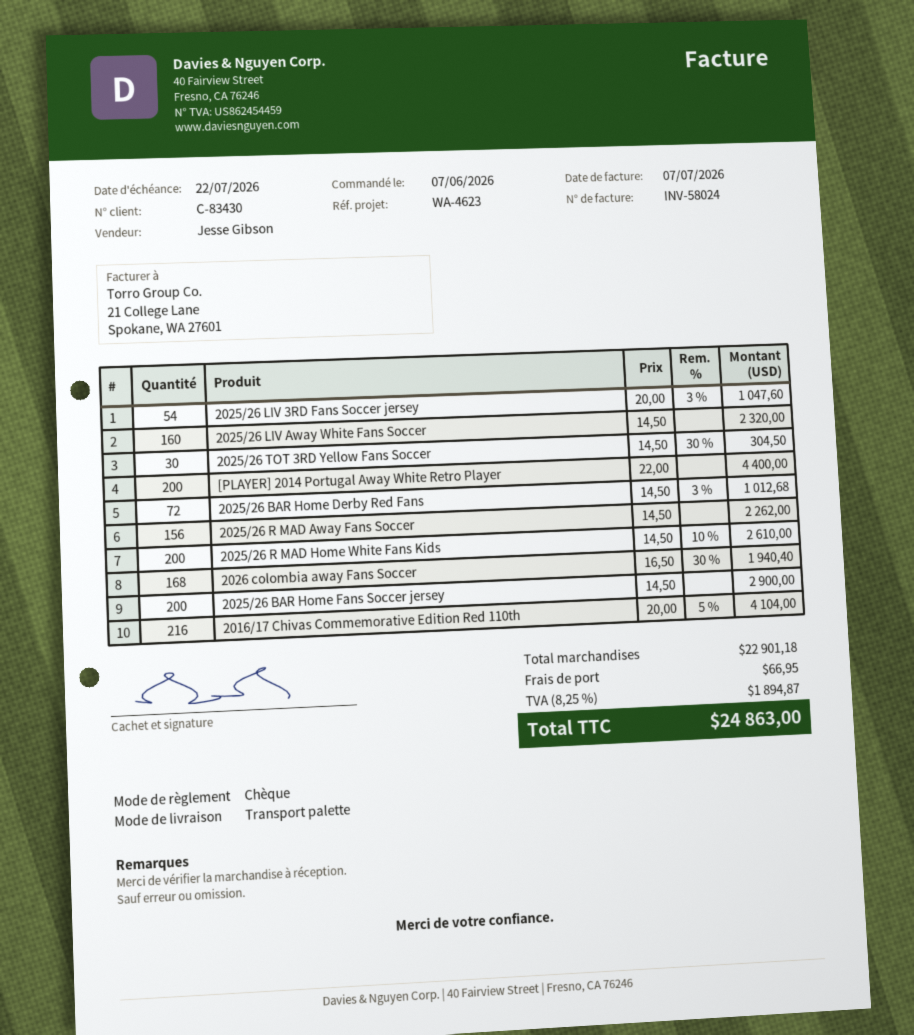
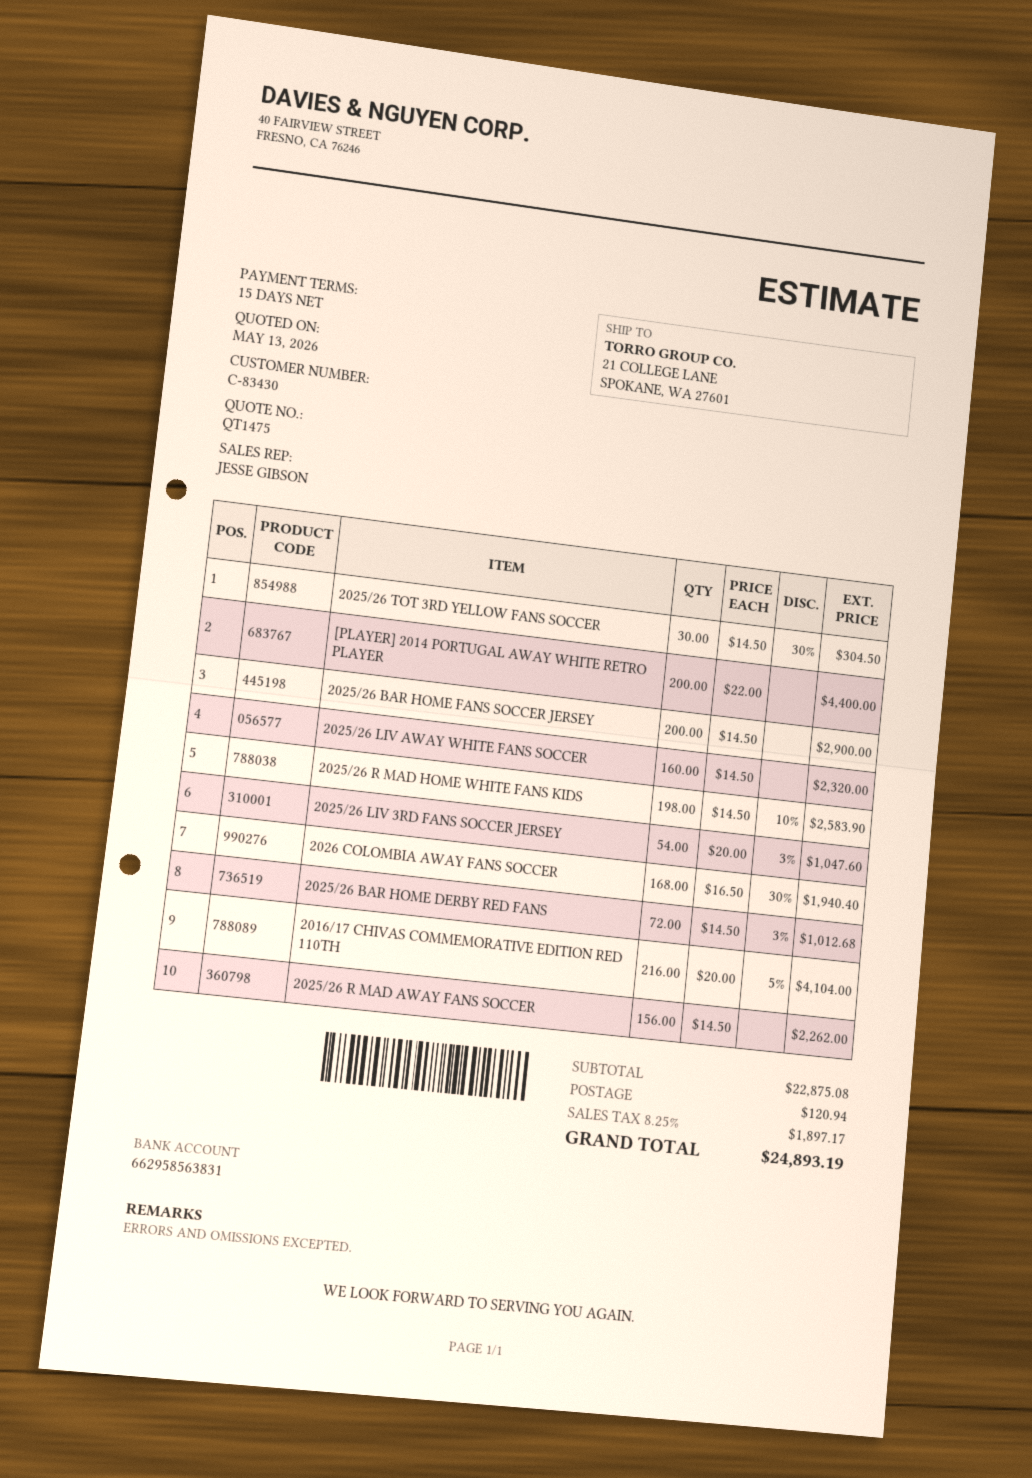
2025/26 R MAD Home White Fans Kids: 200 x 14.50 - 10% = 2610.00 -> 198 x 14.50 - 10% = 2583.90
subtotal: 22901.18 -> 22875.08
shipping: 66.95 -> 120.94
tax: 8.25% = 1894.87 -> 8.25% = 1897.17
total: 24863.00 -> 24893.19

